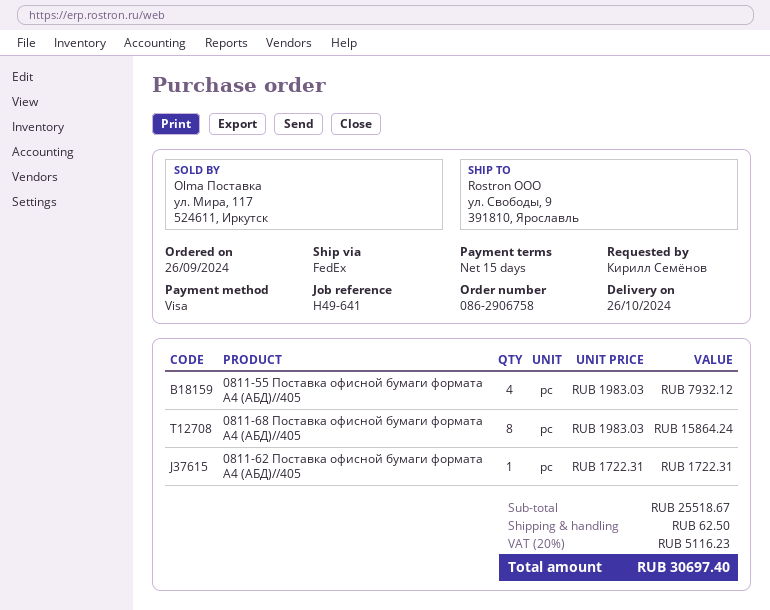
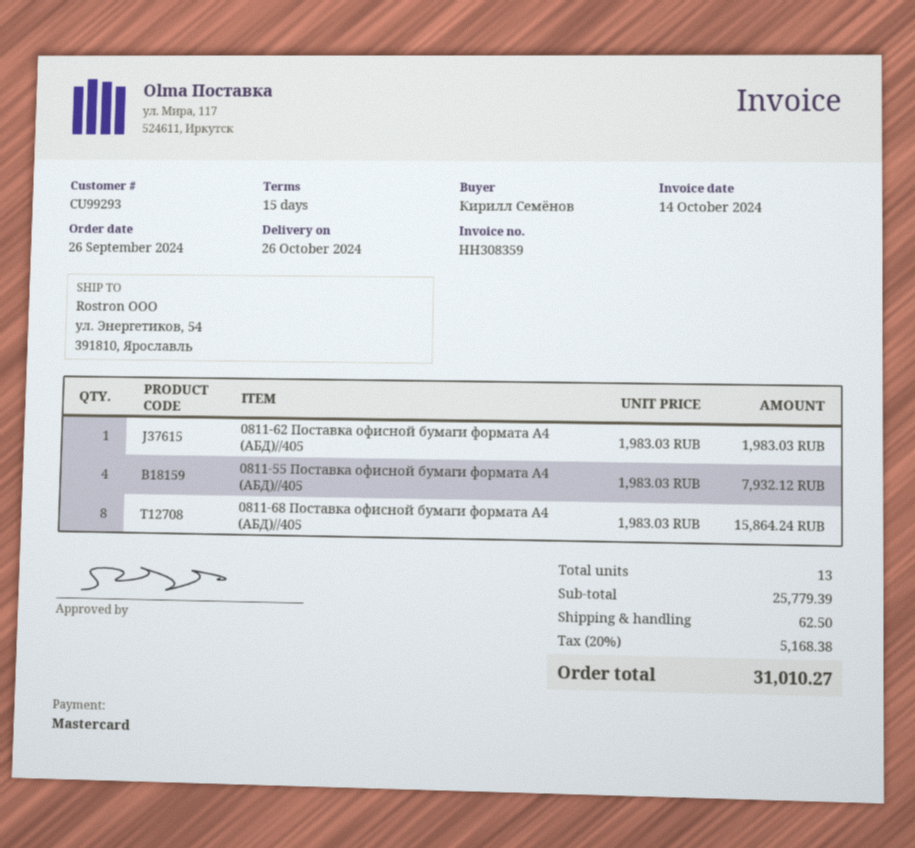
payment method: Visa -> Mastercard
ship to: ул. Свободы, 9, 391810, Ярославль -> ул. Энергетиков, 54, 391810, Ярославль
0811-62 Поставка офисной бумаги формата А4 (АБД)//405: 1 x 1722.31 = 1722.31 -> 1 x 1983.03 = 1983.03
subtotal: 25518.67 -> 25779.39
tax: 20% = 5116.23 -> 20% = 5168.38
total: 30697.40 -> 31010.27

